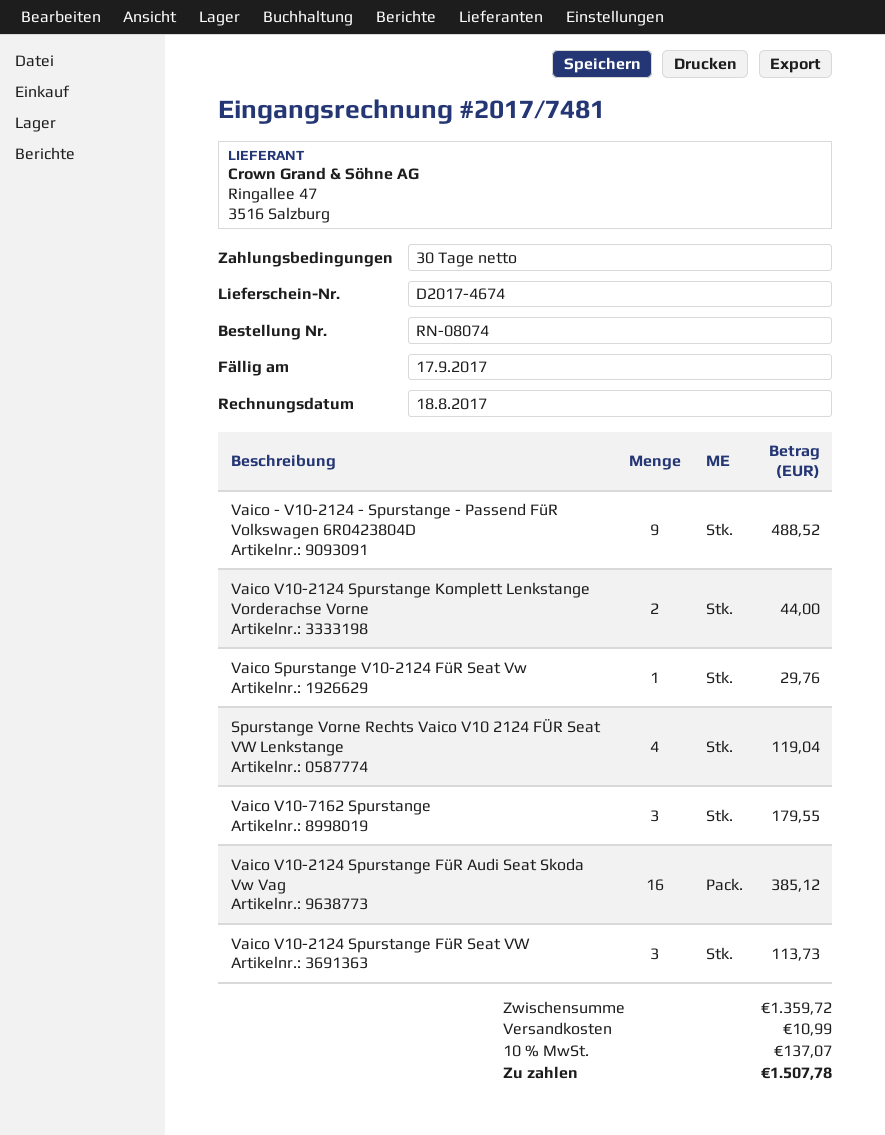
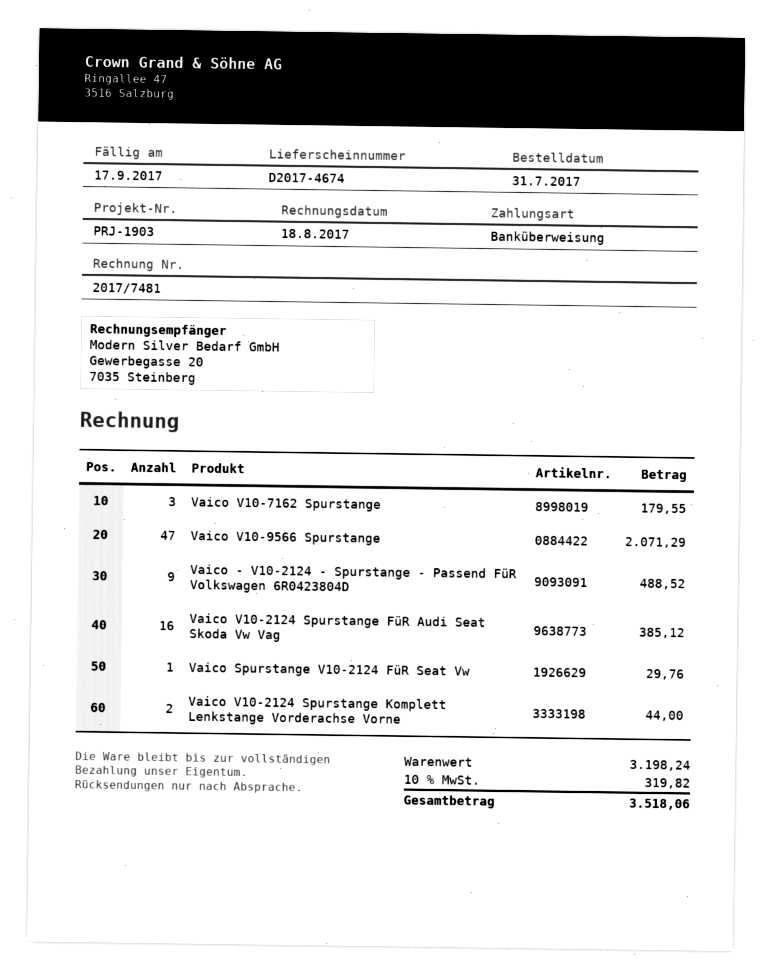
Spurstange Vorne Rechts Vaico V10 2124 FÜR Seat VW Lenkstange: 4 for 119.04 -> none
Vaico V10-2124 Spurstange FüR Seat VW: 3 for 113.73 -> none
Vaico V10-9566 Spurstange: none -> 47 for 2071.29
subtotal: 1359.72 -> 3198.24
shipping: 10.99 -> none
tax: 10% = 137.07 -> 10% = 319.82
total: 1507.78 -> 3518.06

